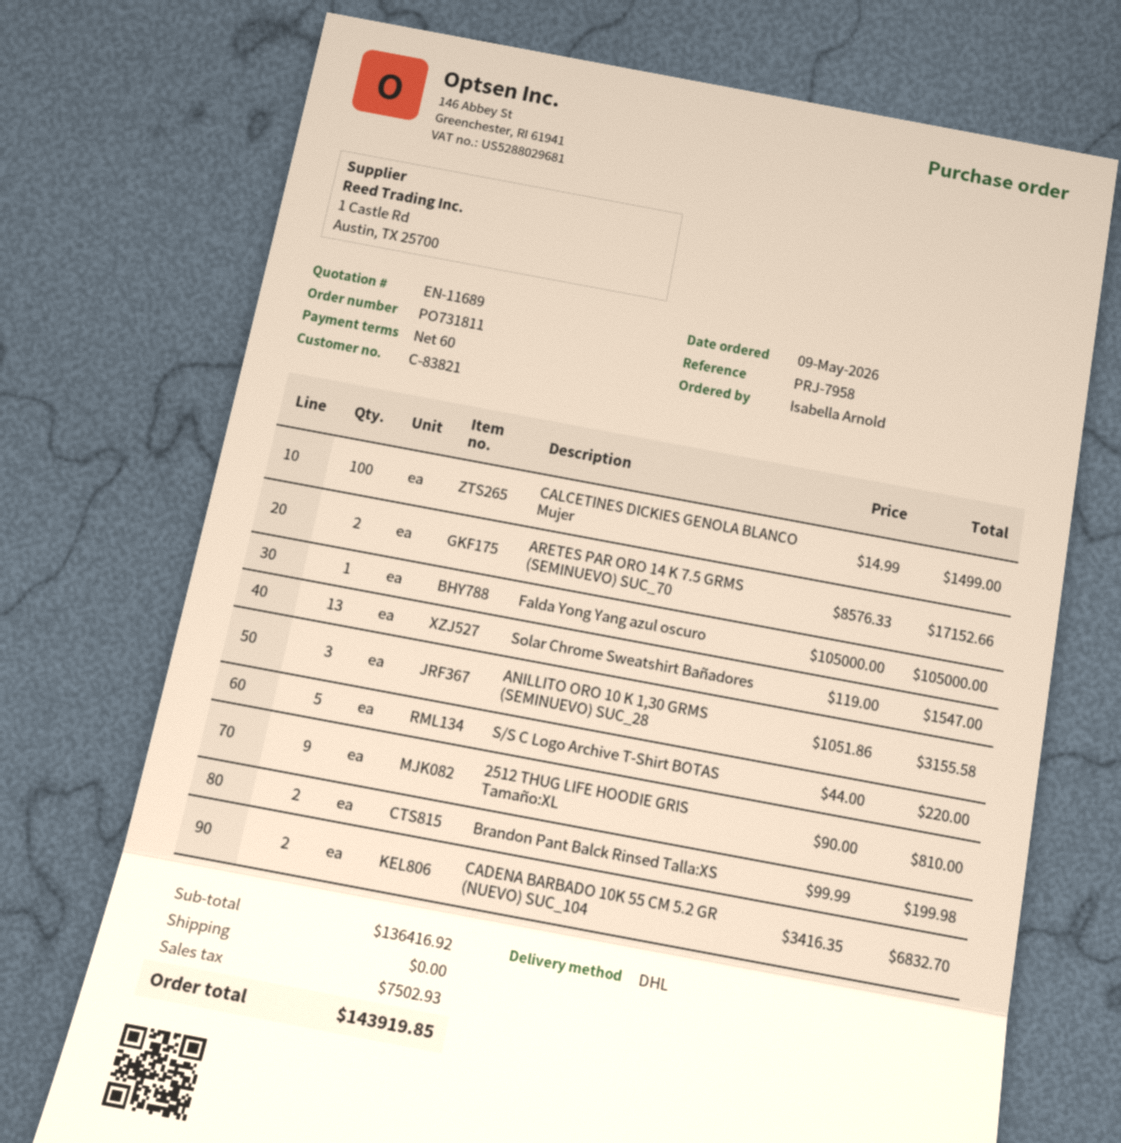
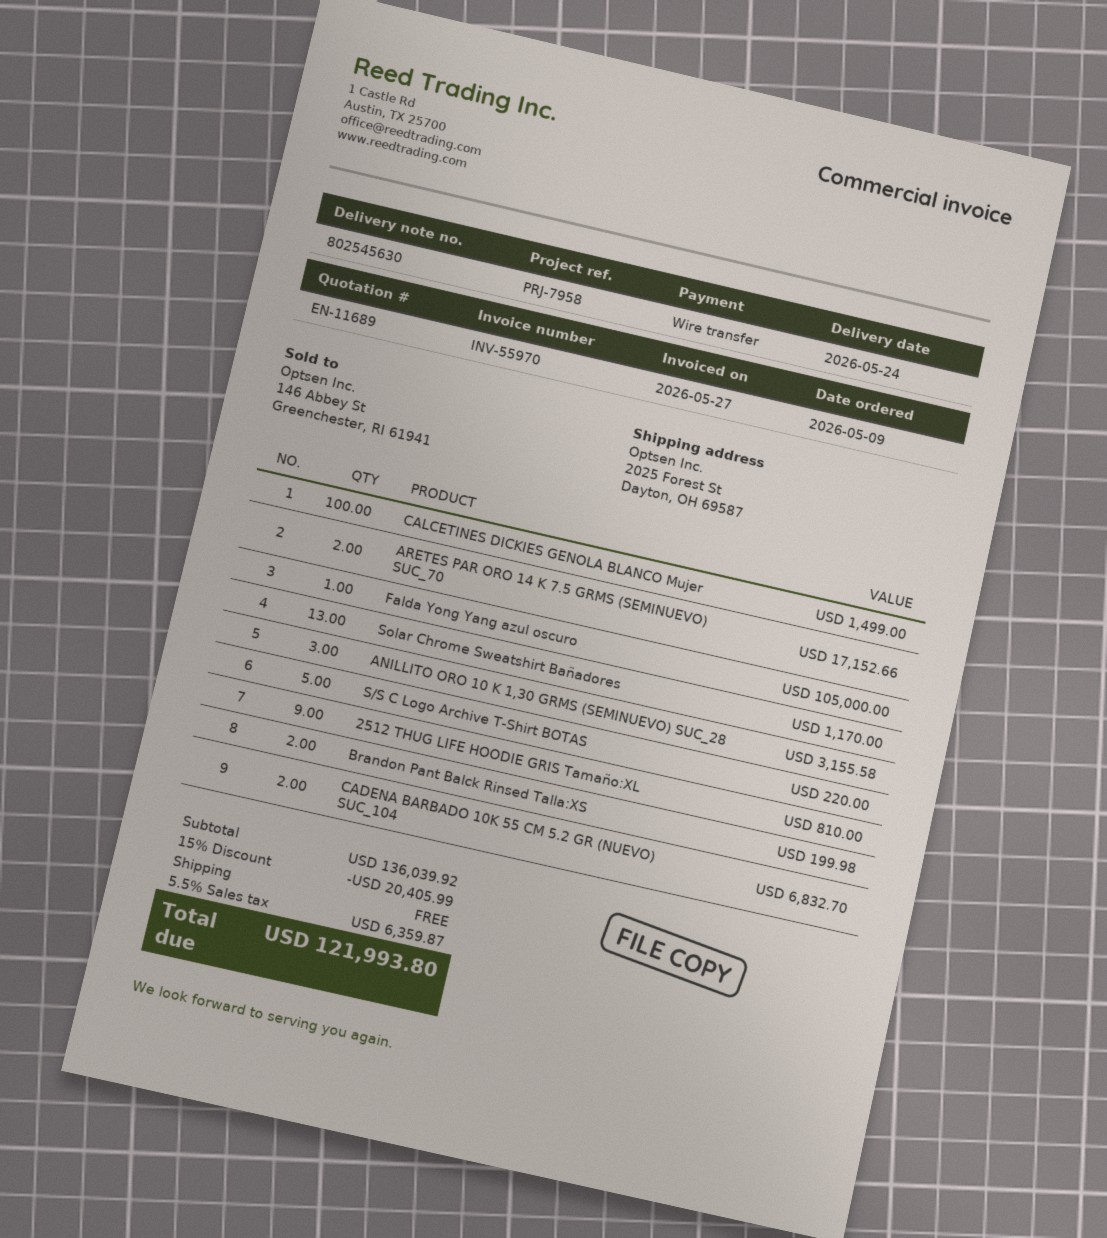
Solar Chrome Sweatshirt Bañadores: 13 for 1547.00 -> 13 for 1170.00
subtotal: 136416.92 -> 136039.92
discount: none -> 15% = 20405.99
tax: 7502.93 -> 6359.87
total: 143919.85 -> 121993.80

